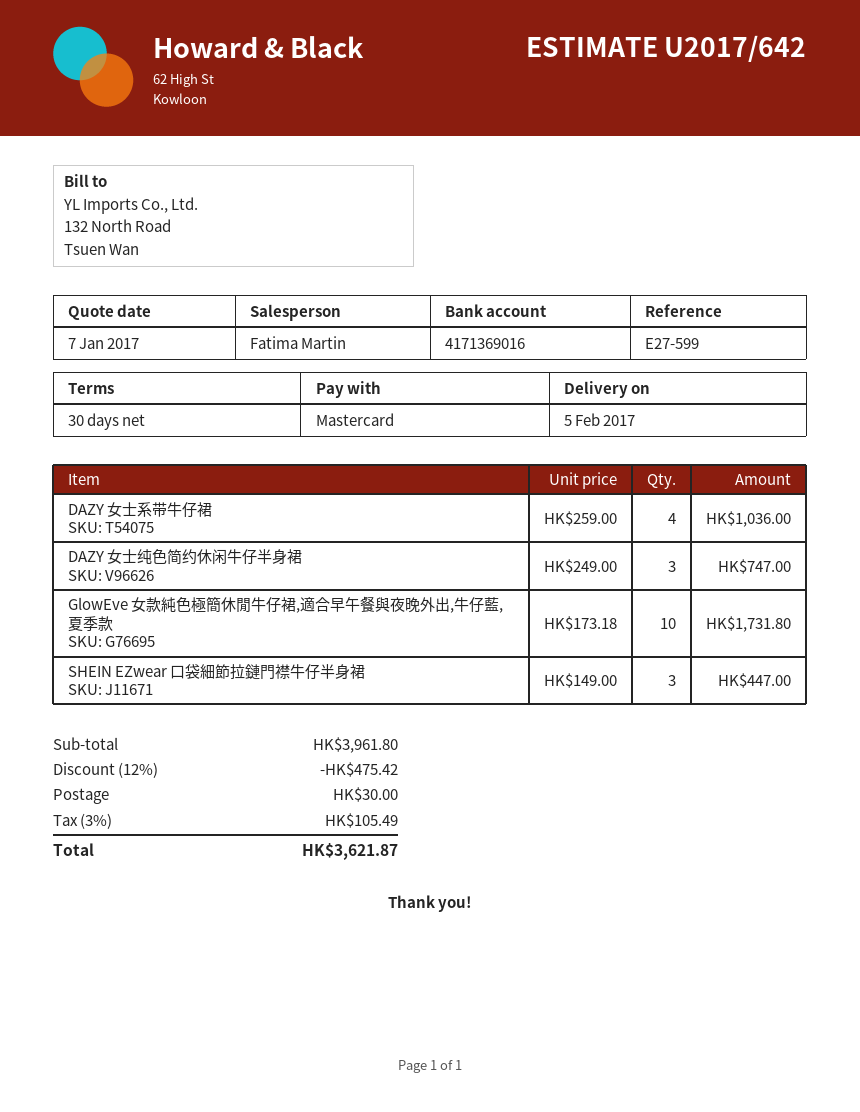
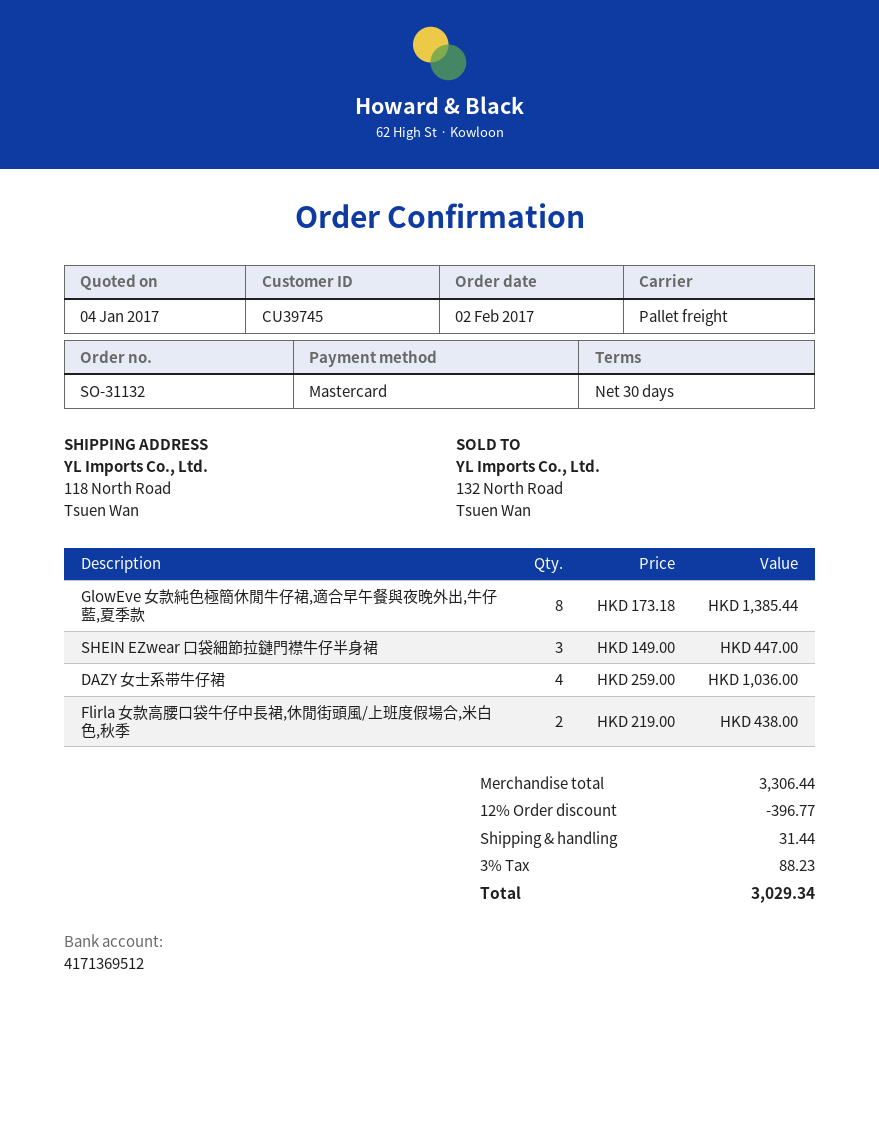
quote date: 2017-01-07 -> 2017-01-04
bank account: 4171369016 -> 4171369512
DAZY 女士纯色简约休闲牛仔半身裙: 3 x 249.00 = 747.00 -> none
GlowEve 女款純色極簡休閒牛仔裙,適合早午餐與夜晚外出,牛仔藍,夏季款: 10 x 173.18 = 1731.80 -> 8 x 173.18 = 1385.44
Flirla 女款高腰口袋牛仔中長裙,休閒街頭風/上班度假場合,米白色,秋季: none -> 2 x 219.00 = 438.00
subtotal: 3961.80 -> 3306.44
discount: 12% = 475.42 -> 12% = 396.77
shipping: 30.00 -> 31.44
tax: 3% = 105.49 -> 3% = 88.23
total: 3621.87 -> 3029.34

